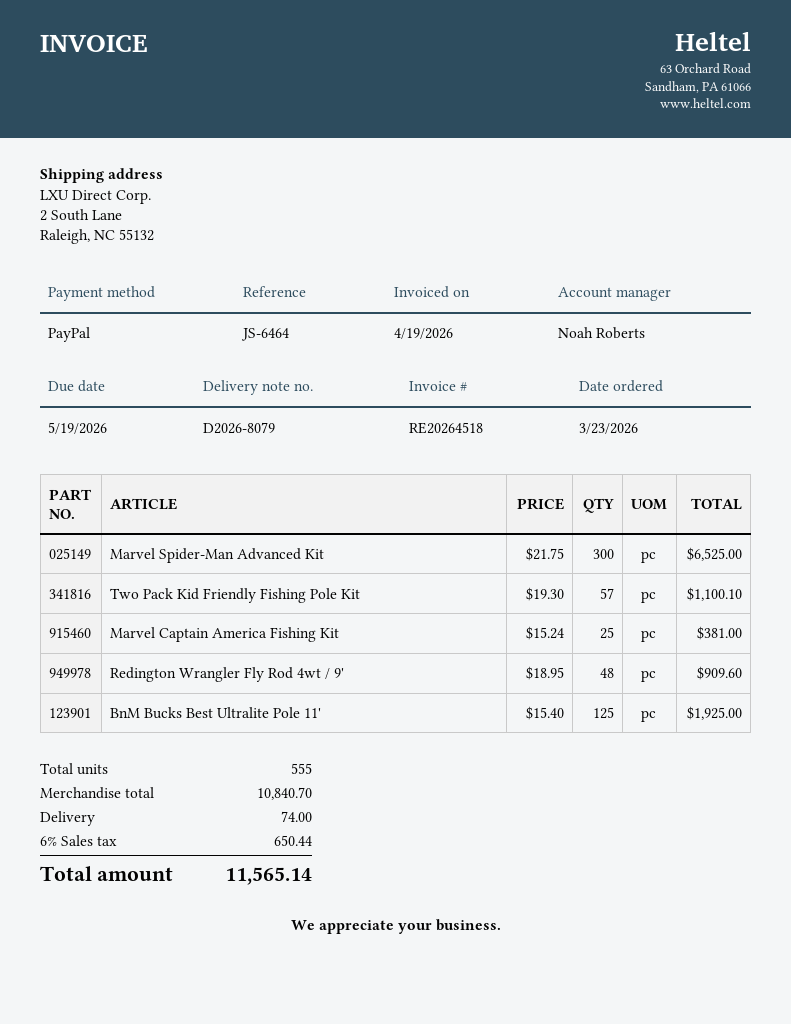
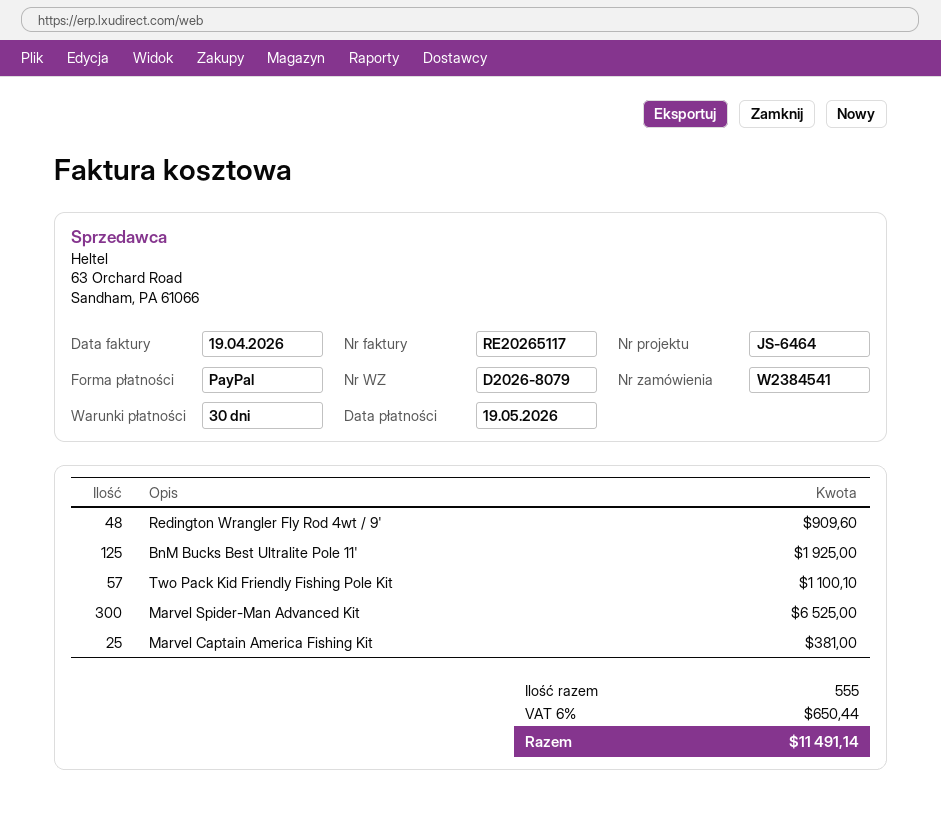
invoice number: RE20264518 -> RE20265117
shipping: 74.00 -> none
total: 11565.14 -> 11491.14

